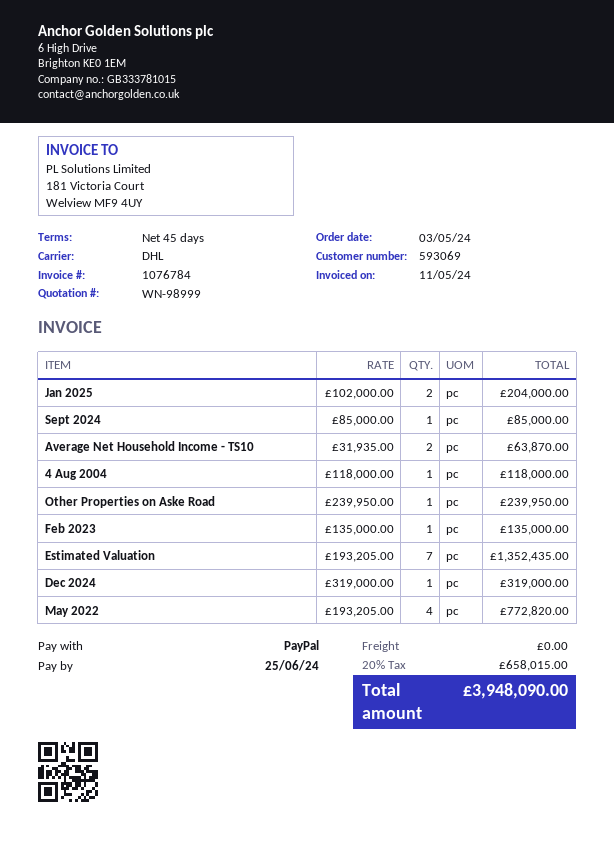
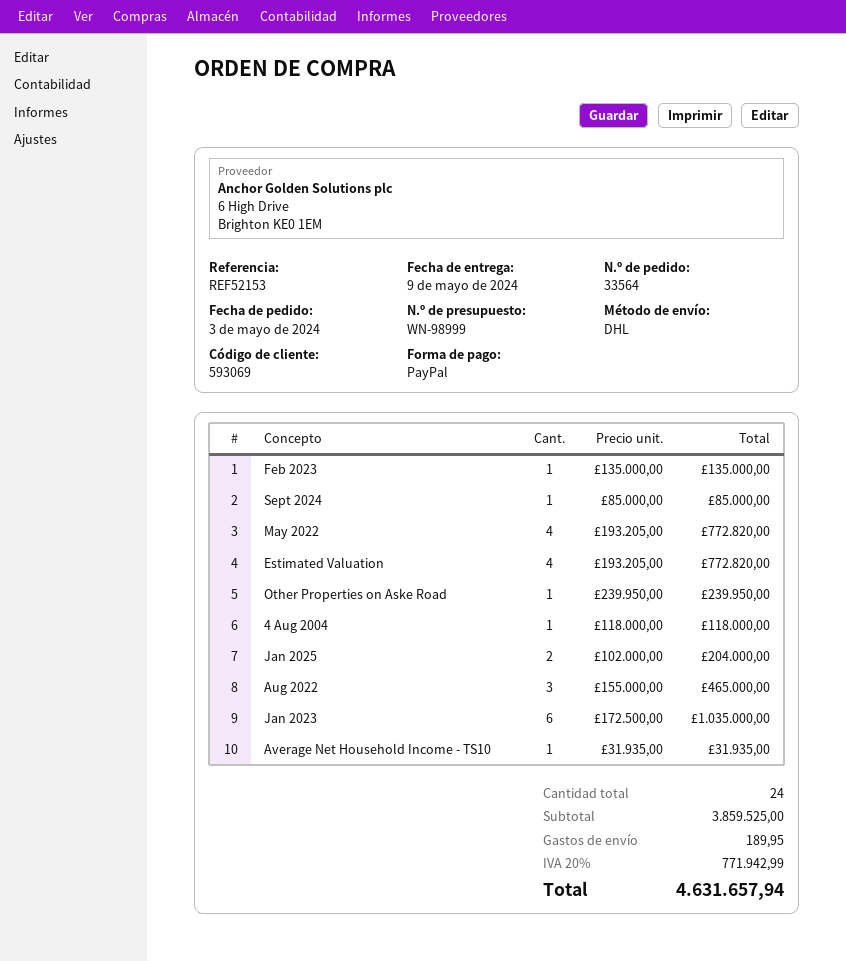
Average Net Household Income - TS10: 2 x 31935.00 = 63870.00 -> 1 x 31935.00 = 31935.00
Estimated Valuation: 7 x 193205.00 = 1352435.00 -> 4 x 193205.00 = 772820.00
Dec 2024: 1 x 319000.00 = 319000.00 -> none
Aug 2022: none -> 3 x 155000.00 = 465000.00
Jan 2023: none -> 6 x 172500.00 = 1035000.00
shipping: 0.00 -> 189.95
tax: 20% = 658015.00 -> 20% = 771942.99
total: 3948090.00 -> 4631657.94

